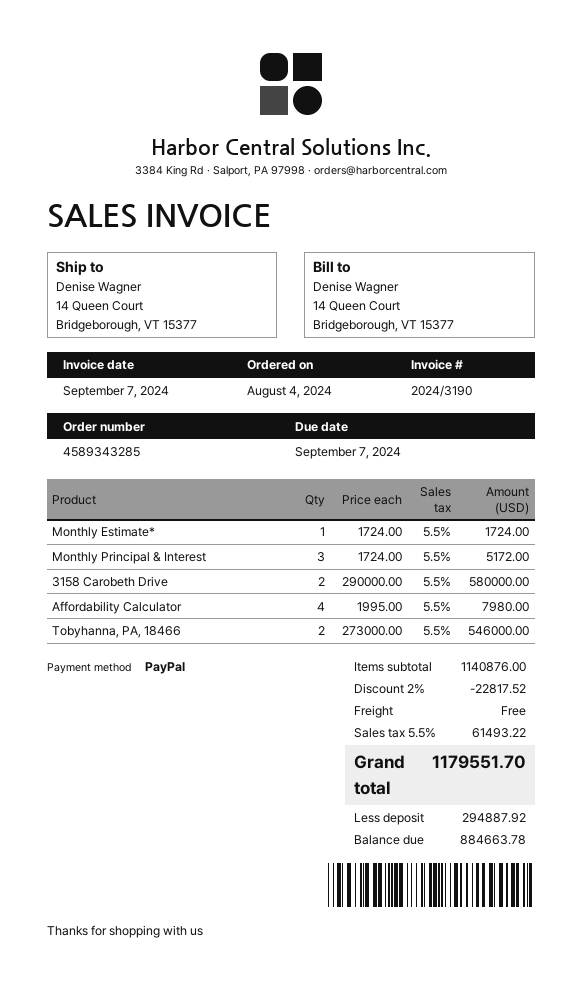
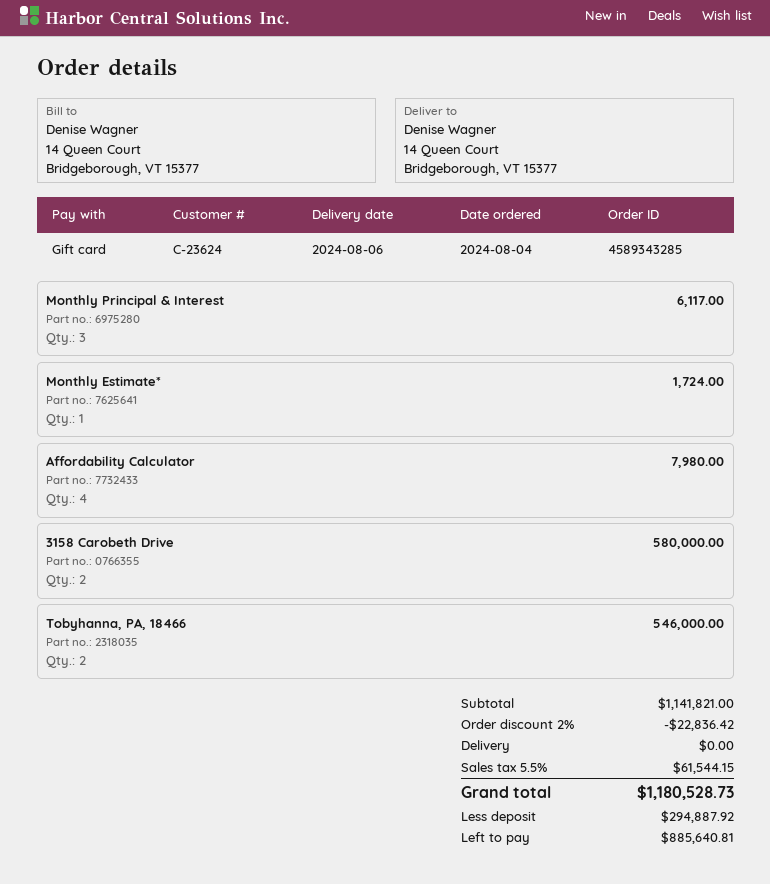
payment method: PayPal -> gift card
Monthly Principal & Interest: 3 for 5172.00 -> 3 for 6117.00
subtotal: 1140876.00 -> 1141821.00
discount: 2% = 22817.52 -> 2% = 22836.42
tax: 5.5% = 61493.22 -> 5.5% = 61544.15
total: 1179551.70 -> 1180528.73
balance: 884663.78 -> 885640.81

